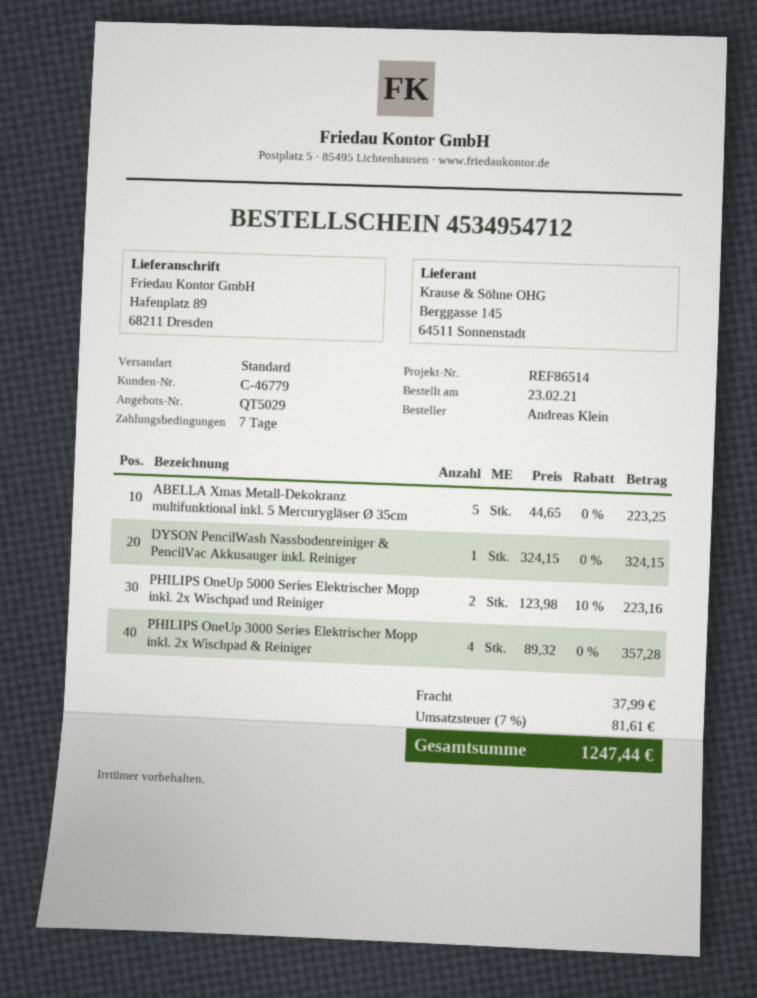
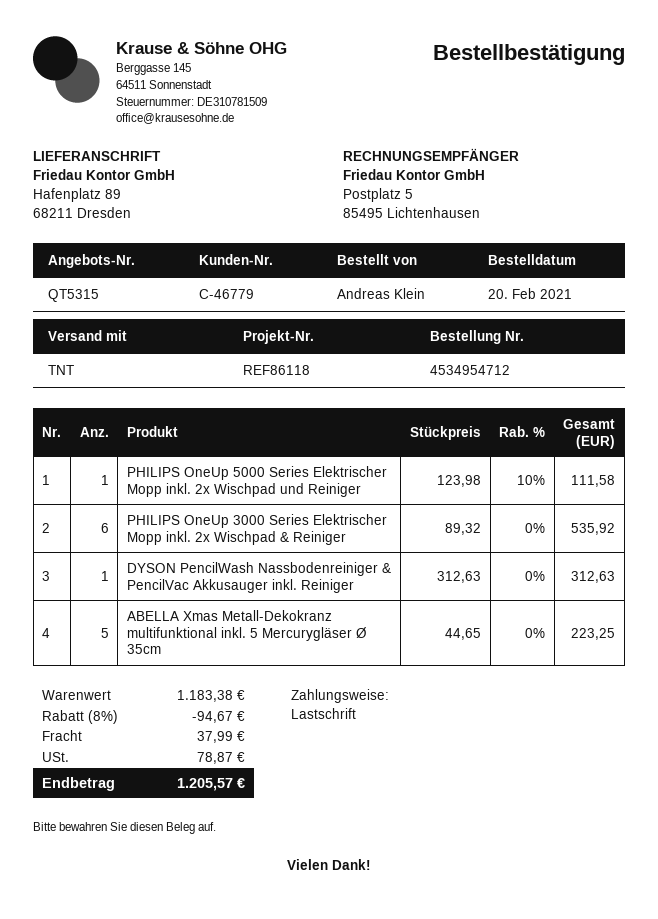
quote number: QT5029 -> QT5315
order date: 2021-02-23 -> 2021-02-20
reference: REF86514 -> REF86118
shipping method: standard -> TNT
DYSON PencilWash Nassbodenreiniger & PencilVac Akkusauger inkl. Reiniger: 1 x 324.15 = 324.15 -> 1 x 312.63 = 312.63
PHILIPS OneUp 5000 Series Elektrischer Mopp inkl. 2x Wischpad und Reiniger: 2 x 123.98 - 10% = 223.16 -> 1 x 123.98 - 10% = 111.58
PHILIPS OneUp 3000 Series Elektrischer Mopp inkl. 2x Wischpad & Reiniger: 4 x 89.32 = 357.28 -> 6 x 89.32 = 535.92
discount: none -> 8% = 94.67
tax: 81.61 -> 78.87
total: 1247.44 -> 1205.57

